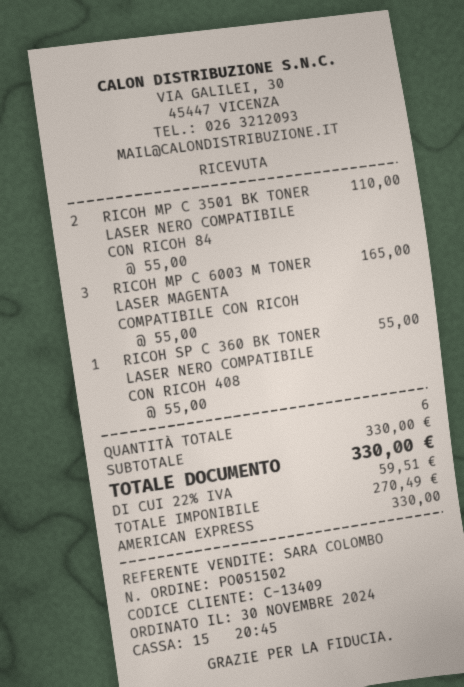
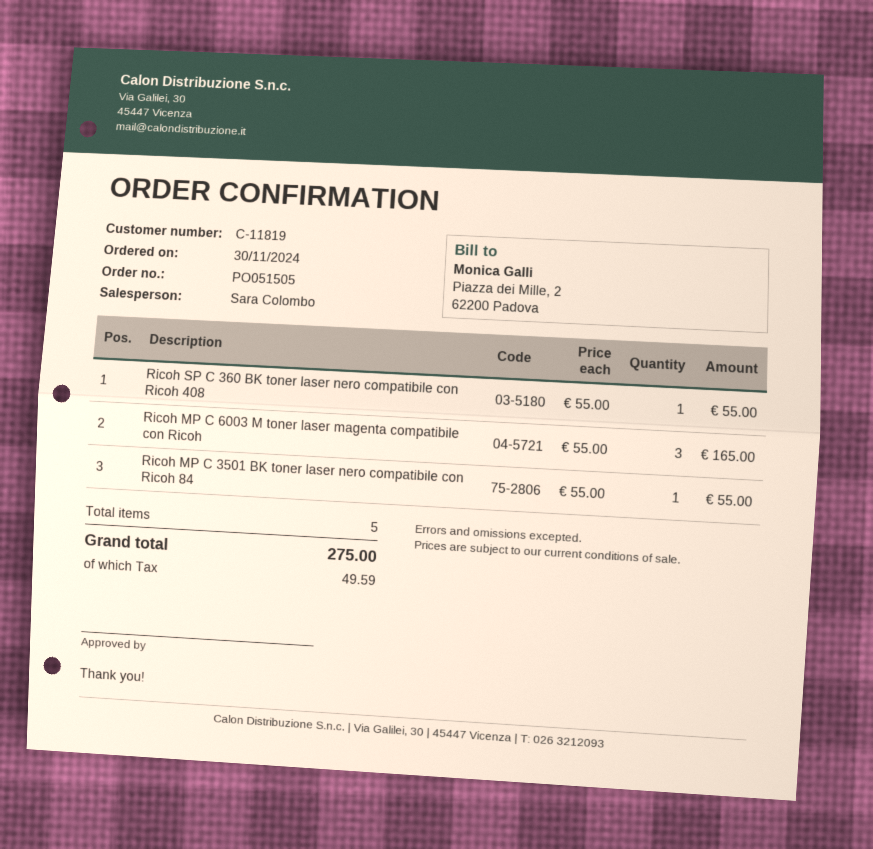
order number: PO051502 -> PO051505
customer number: C-13409 -> C-11819
RICOH MP C 3501 BK TONER LASER NERO COMPATIBILE CON RICOH 84: 2 x 55.00 = 110.00 -> 1 x 55.00 = 55.00
total quantity: 6 -> 5
tax: 59.51 -> 49.59
total: 330.00 -> 275.00

